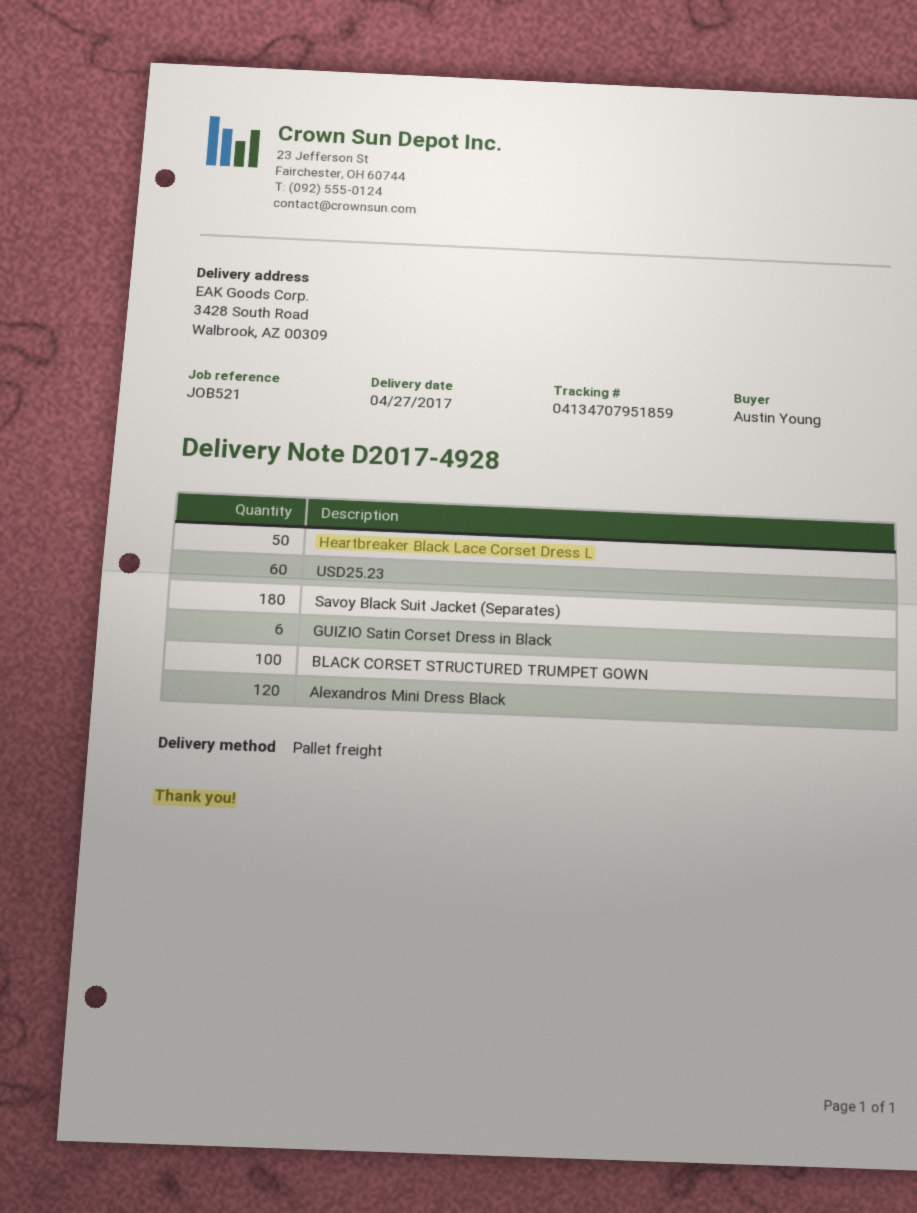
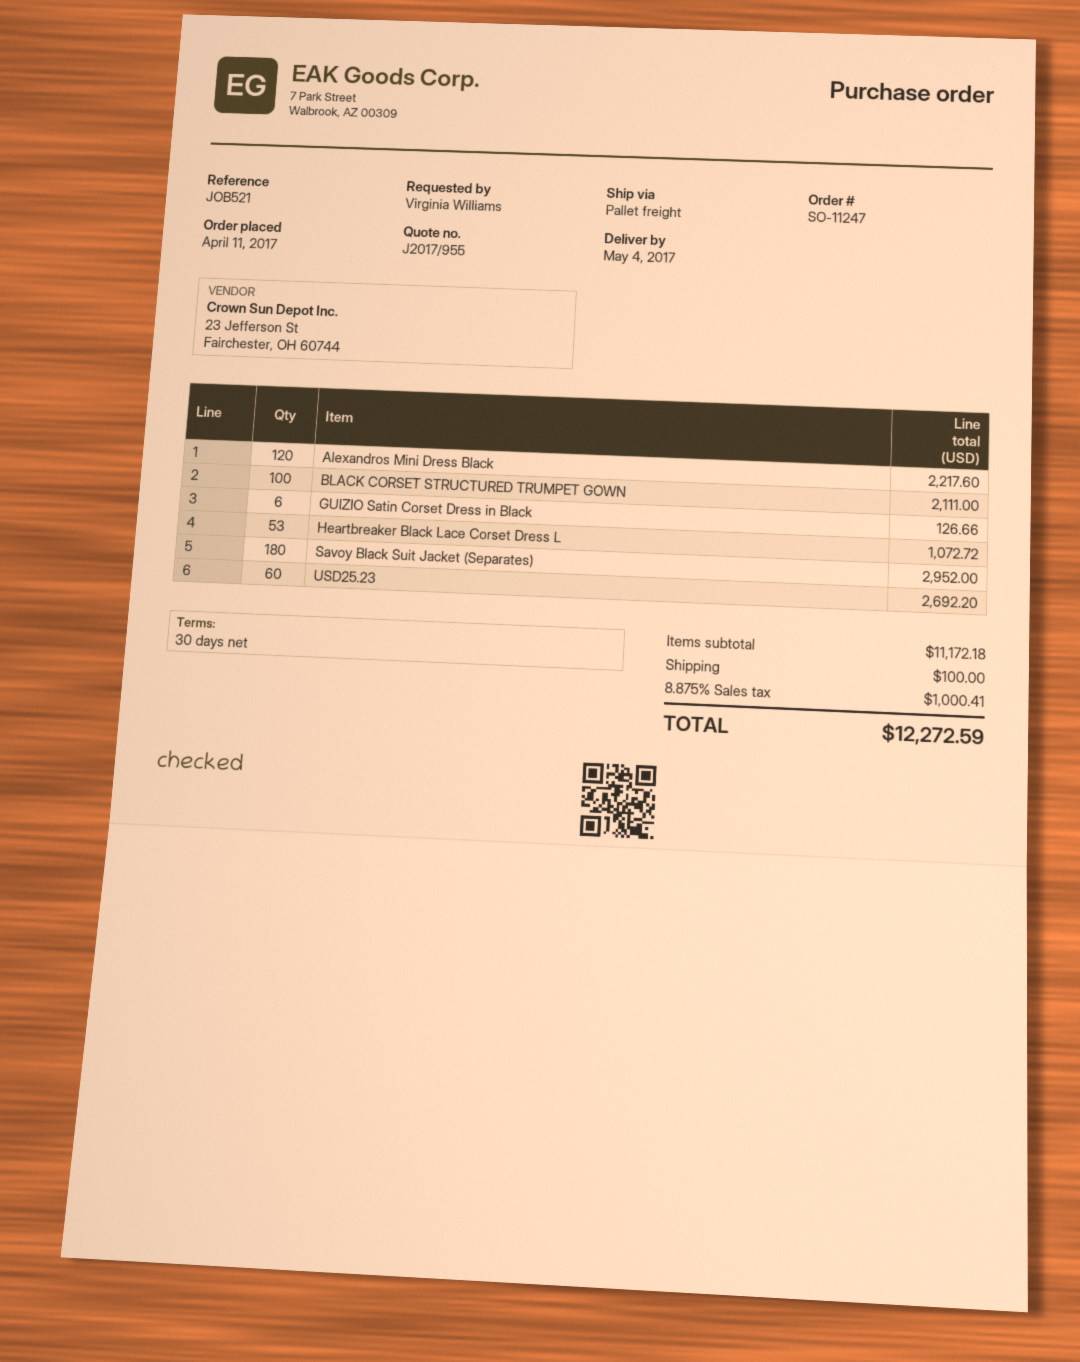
delivery date: 2017-04-27 -> 2017-05-04
ordered by: Austin Young -> Virginia Williams
Heartbreaker Black Lace Corset Dress L: 50 -> 53

